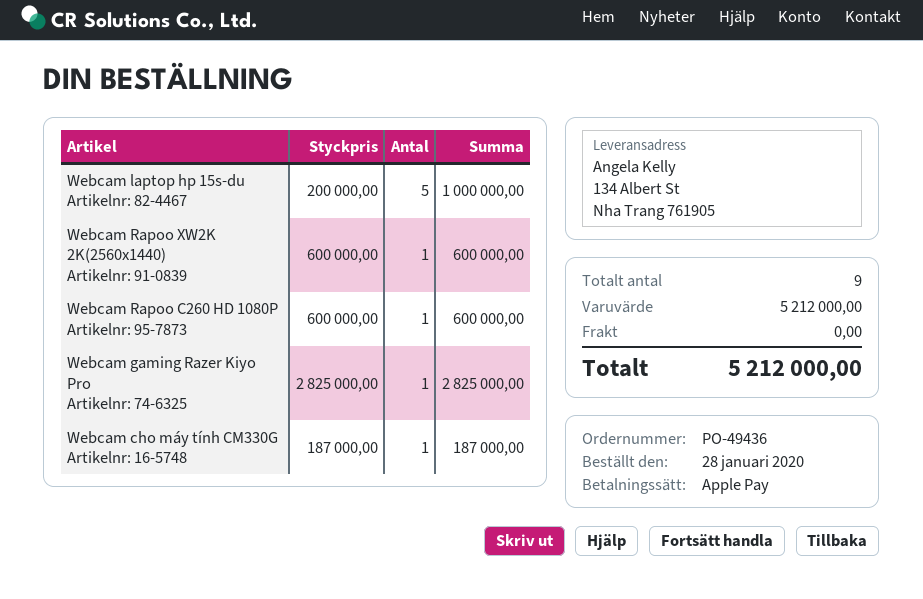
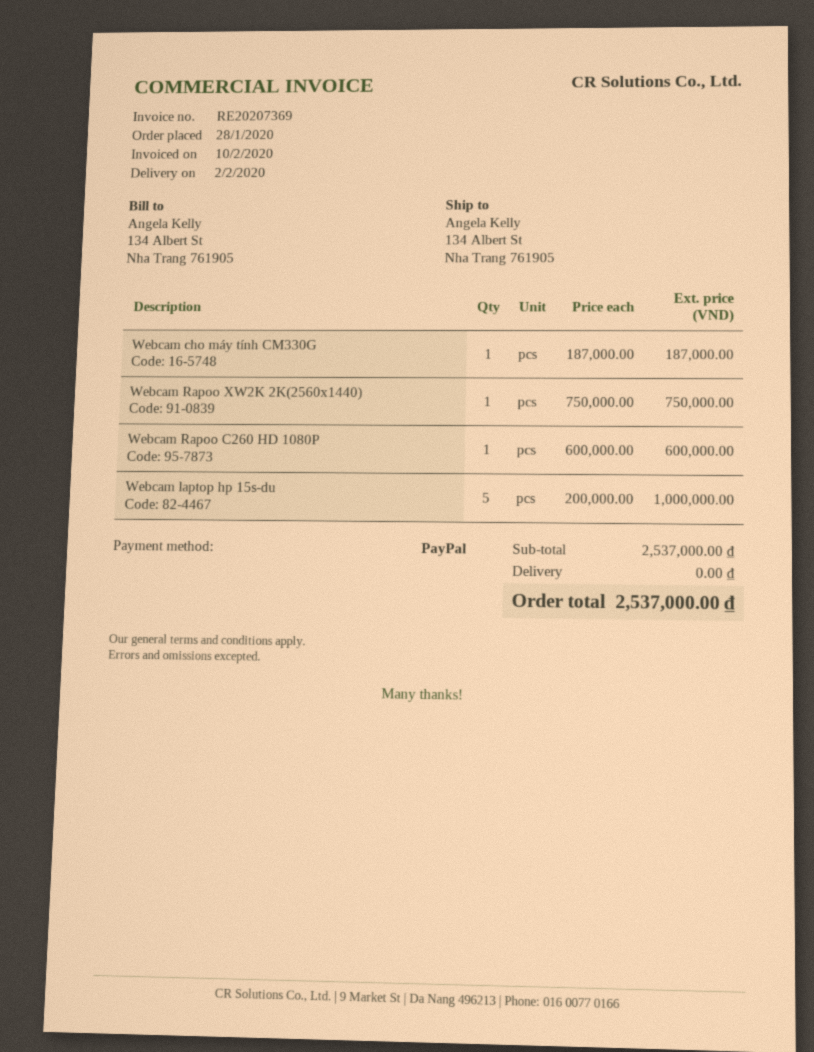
payment method: Apple Pay -> PayPal
Webcam Rapoo XW2K 2K(2560x1440): 1 x 600000.00 = 600000.00 -> 1 x 750000.00 = 750000.00
Webcam gaming Razer Kiyo Pro: 1 x 2825000.00 = 2825000.00 -> none
subtotal: 5212000.00 -> 2537000.00
total: 5212000.00 -> 2537000.00

